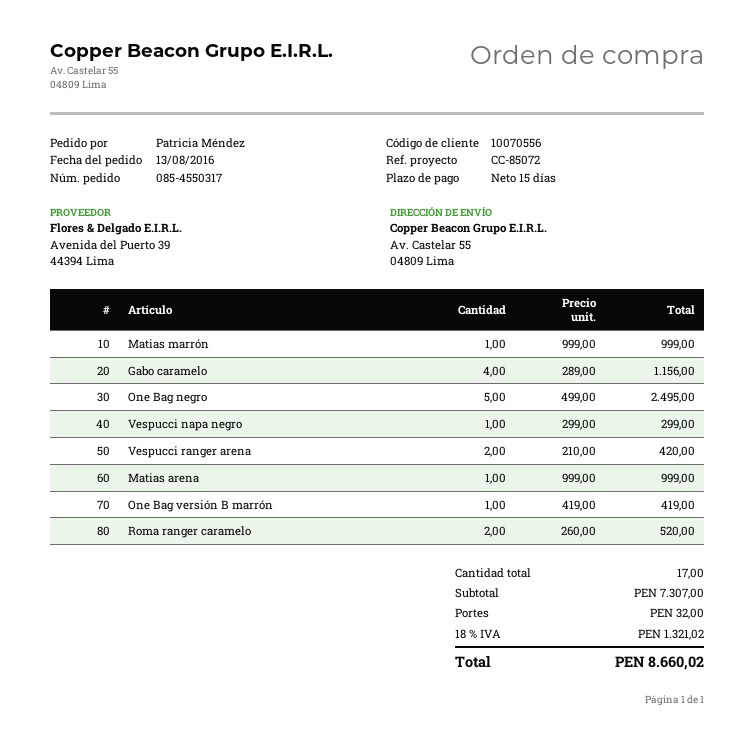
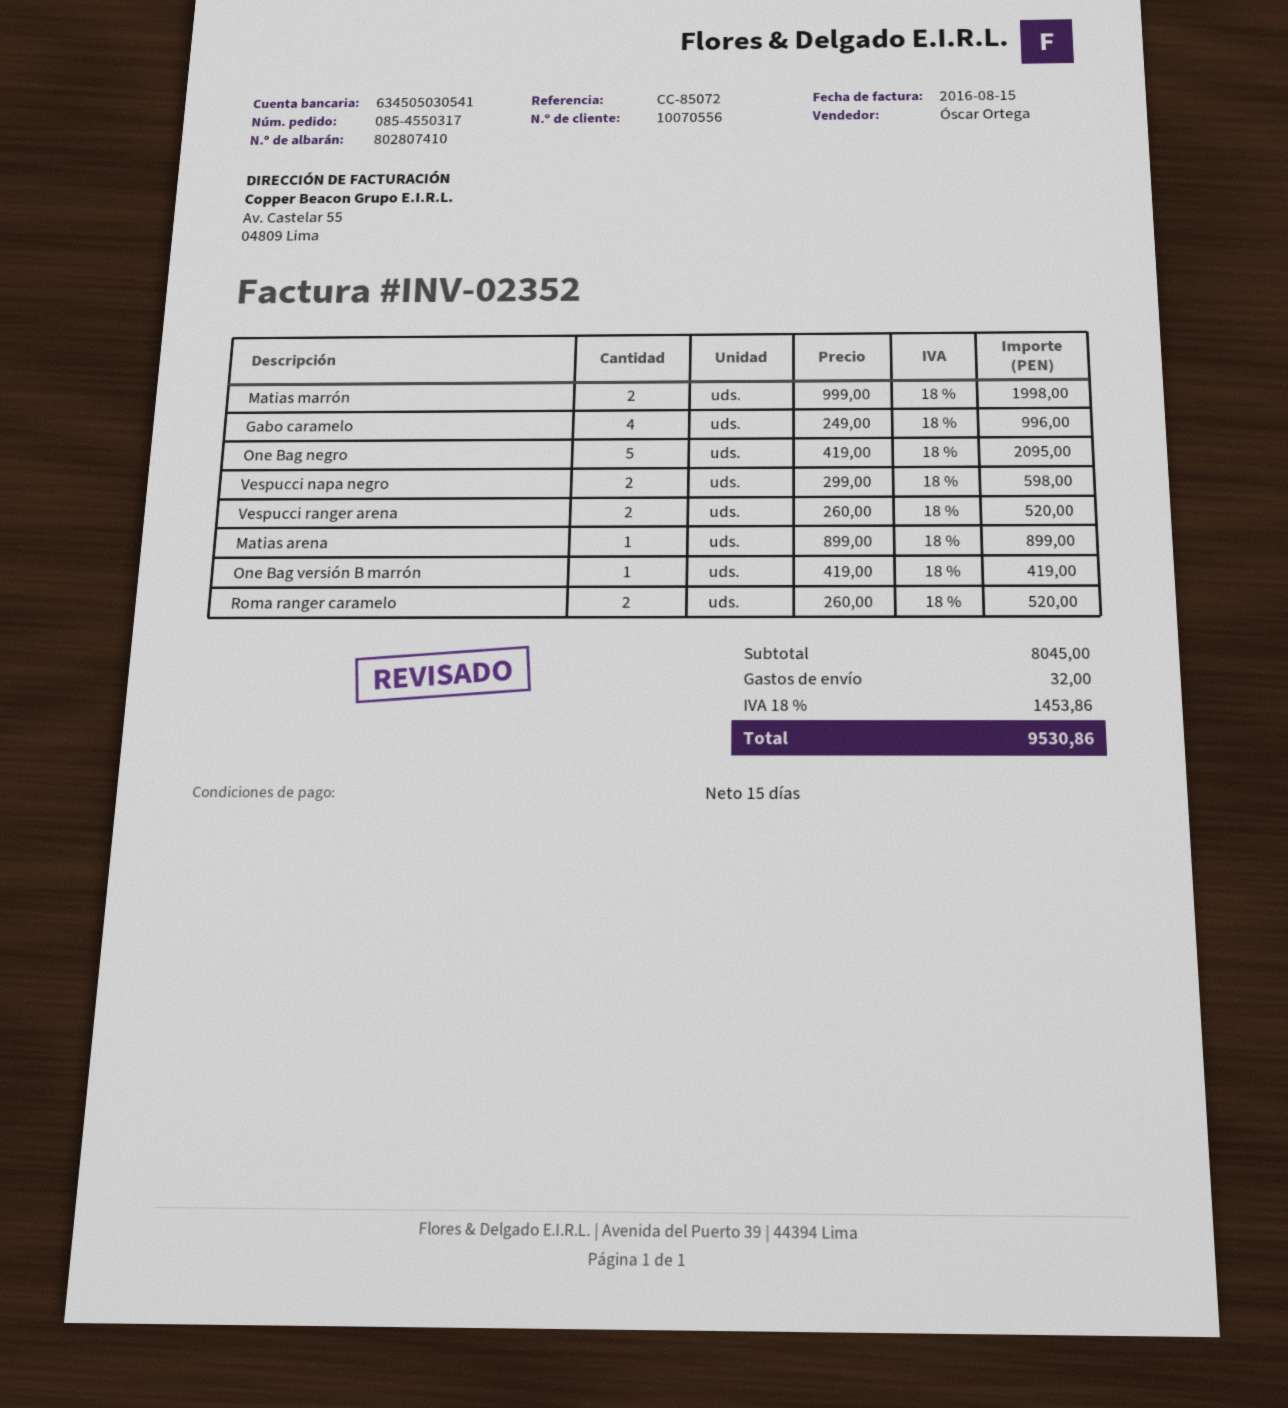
Matias marrón: 1 x 999.00 = 999.00 -> 2 x 999.00 = 1998.00
Gabo caramelo: 4 x 289.00 = 1156.00 -> 4 x 249.00 = 996.00
One Bag negro: 5 x 499.00 = 2495.00 -> 5 x 419.00 = 2095.00
Vespucci napa negro: 1 x 299.00 = 299.00 -> 2 x 299.00 = 598.00
Vespucci ranger arena: 2 x 210.00 = 420.00 -> 2 x 260.00 = 520.00
Matias arena: 1 x 999.00 = 999.00 -> 1 x 899.00 = 899.00
subtotal: 7307.00 -> 8045.00
tax: 18% = 1321.02 -> 18% = 1453.86
total: 8660.02 -> 9530.86

